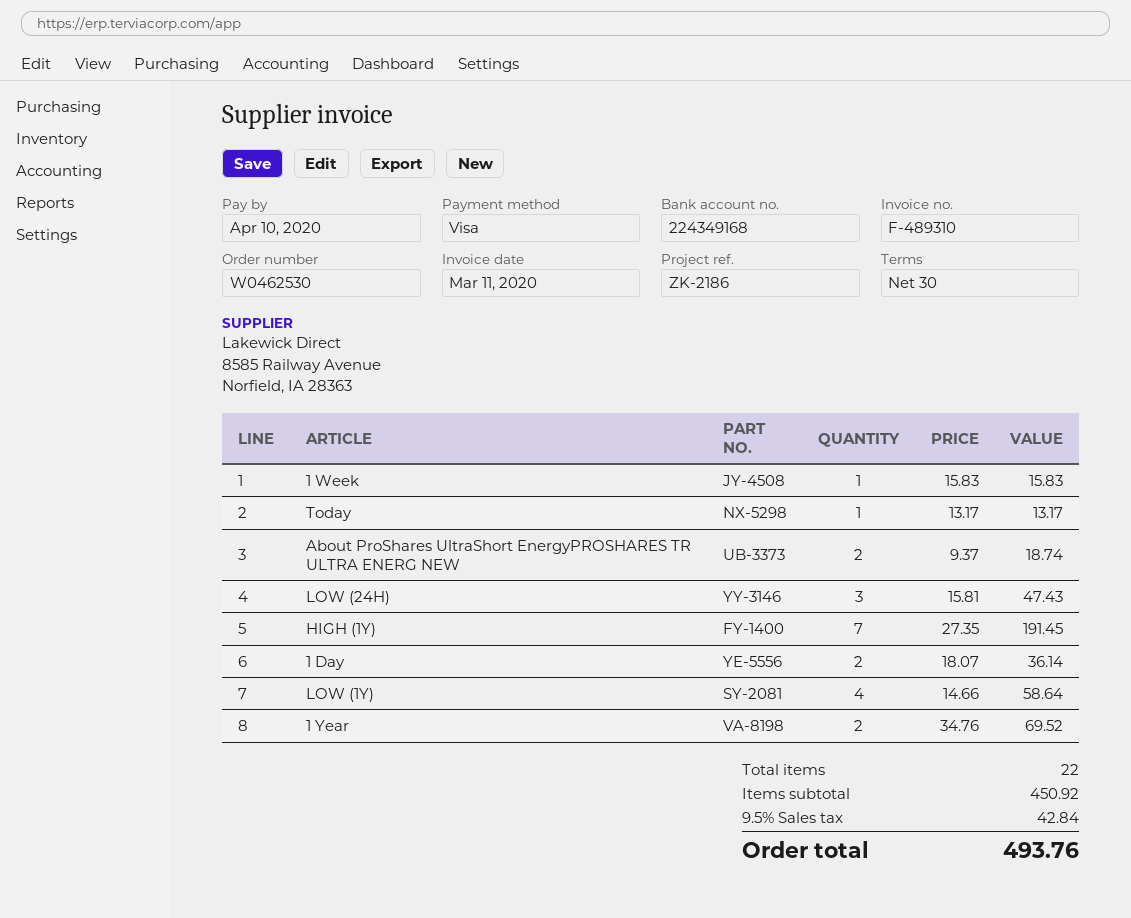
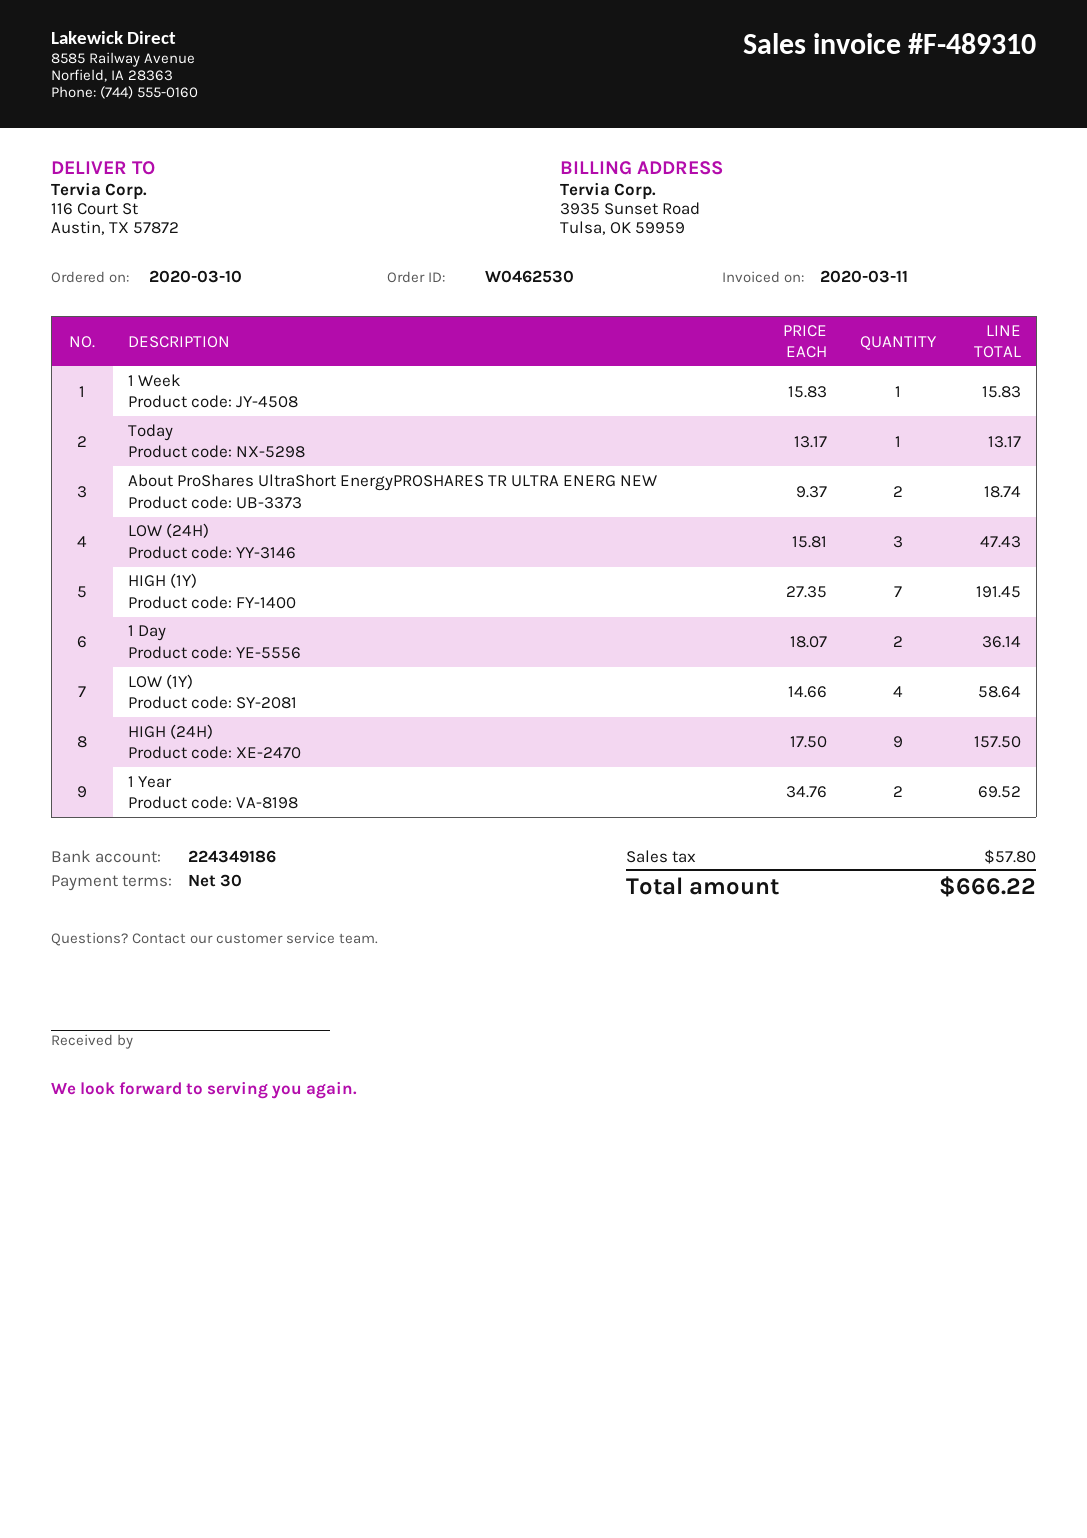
bank account: 224349168 -> 224349186
HIGH (24H): none -> 9 x 17.50 = 157.50
tax: 42.84 -> 57.80
total: 493.76 -> 666.22

